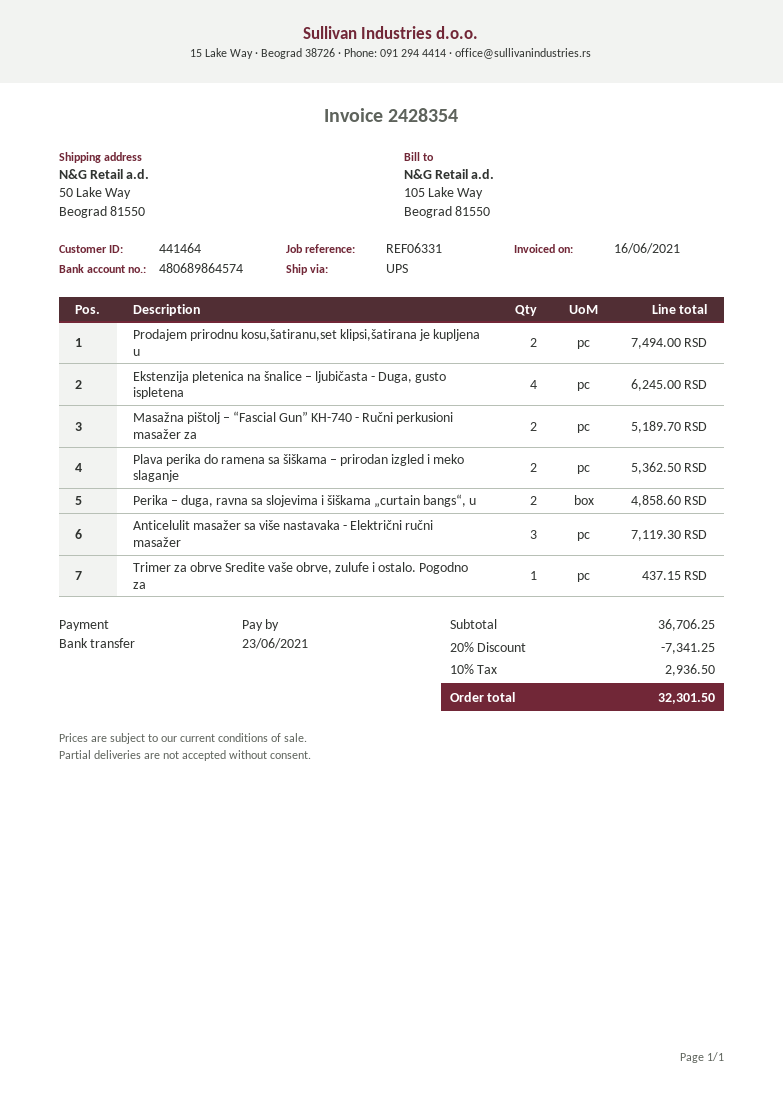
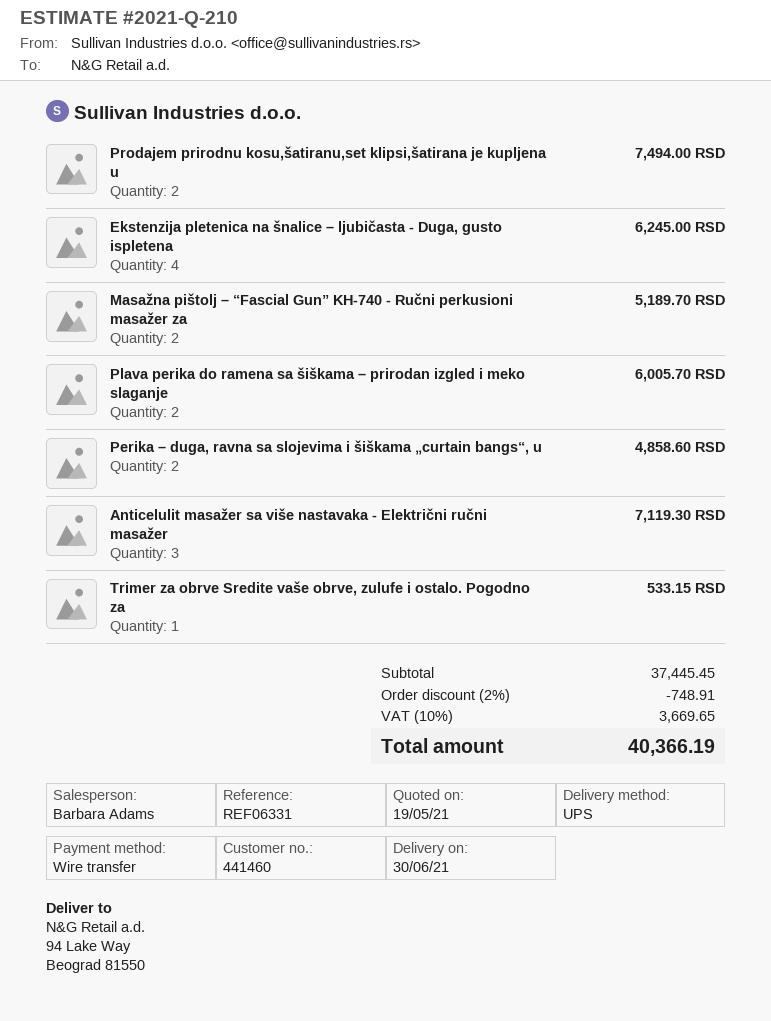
customer number: 441464 -> 441460
ship to: 50 Lake Way, Beograd 81550 -> 94 Lake Way, Beograd 81550
Plava perika do ramena sa šiškama – prirodan izgled i meko slaganje: 2 for 5362.50 -> 2 for 6005.70
Trimer za obrve Sredite vaše obrve, zulufe i ostalo. Pogodno za: 1 for 437.15 -> 1 for 533.15
subtotal: 36706.25 -> 37445.45
discount: 20% = 7341.25 -> 2% = 748.91
tax: 10% = 2936.50 -> 10% = 3669.65
total: 32301.50 -> 40366.19

